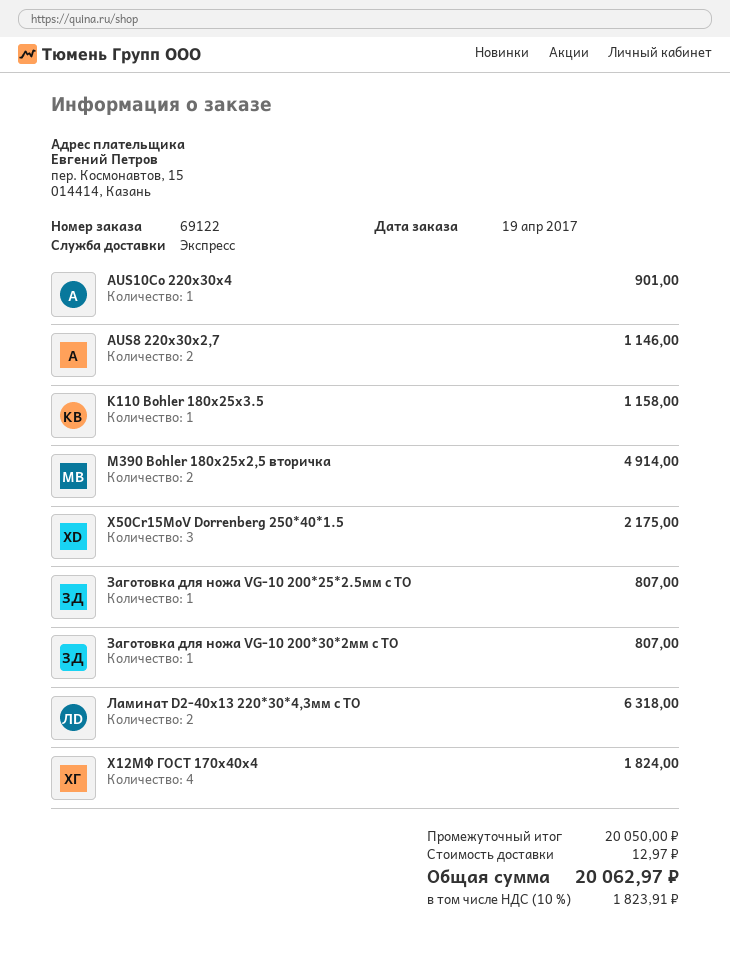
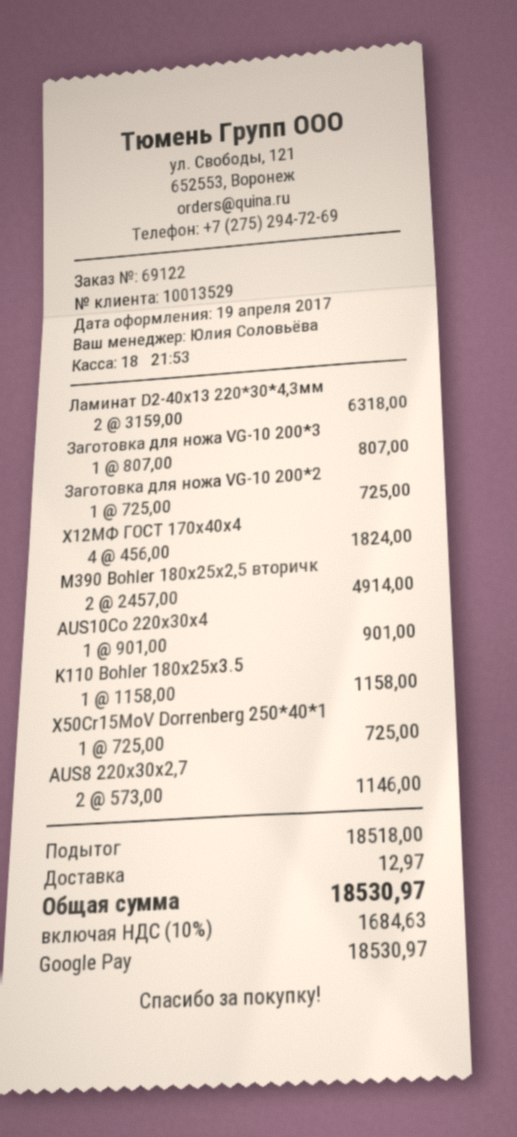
X50Cr15MoV Dorrenberg 250*40*1.5: 3 for 2175.00 -> 1 for 725.00
Заготовка для ножа VG-10 200*25*2.5мм с ТО: 1 for 807.00 -> 1 for 725.00
subtotal: 20050.00 -> 18518.00
tax: 10% = 1823.91 -> 10% = 1684.63
total: 20062.97 -> 18530.97

